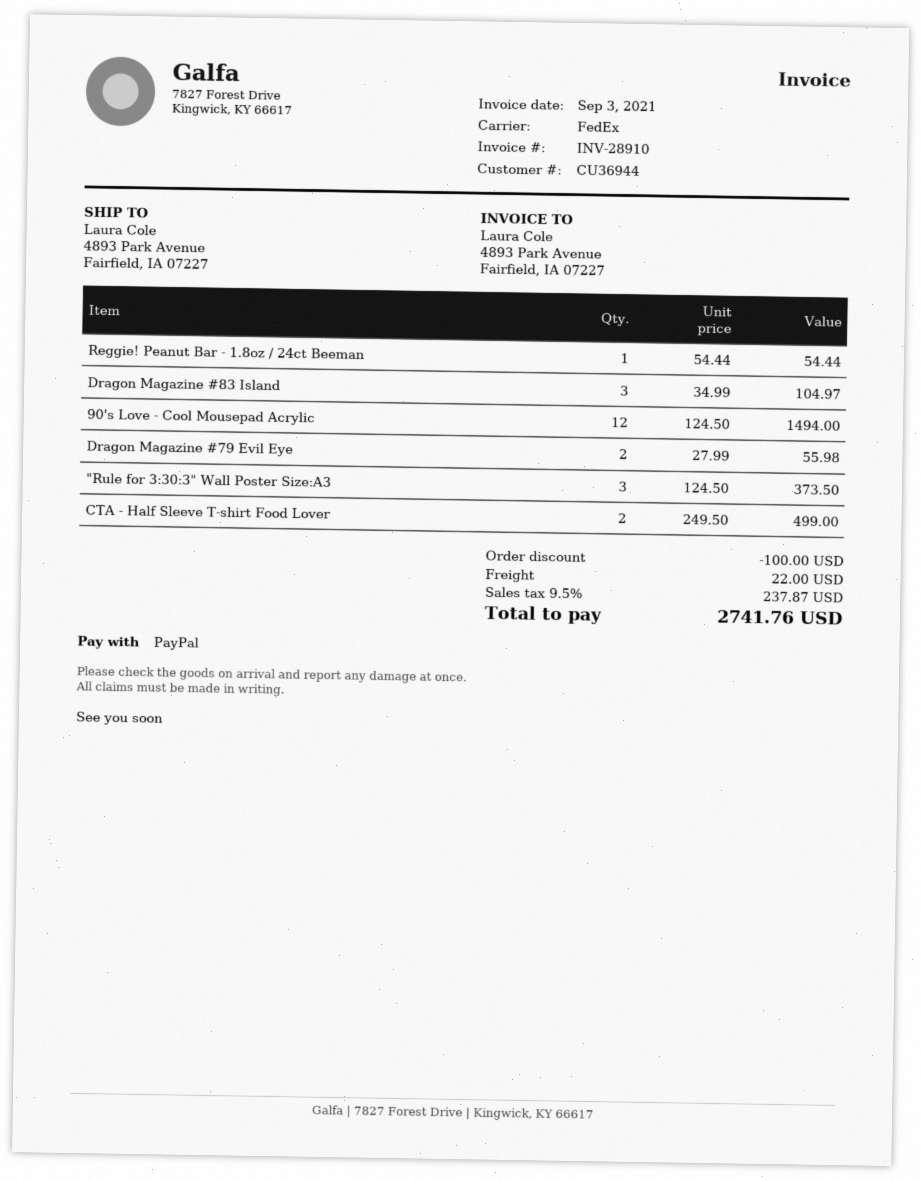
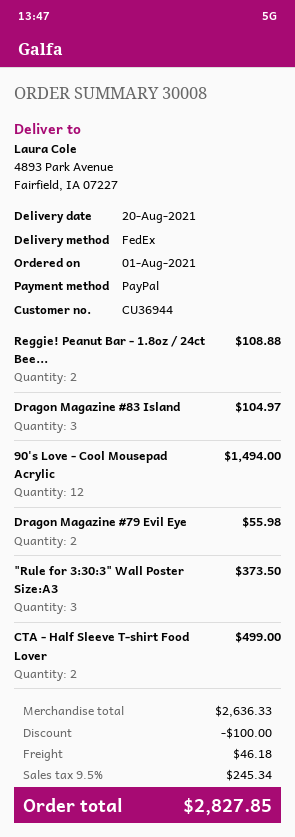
Reggie! Peanut Bar - 1.8oz / 24ct Beeman: 1 for 54.44 -> 2 for 108.88
shipping: 22.00 -> 46.18
tax: 9.5% = 237.87 -> 9.5% = 245.34
total: 2741.76 -> 2827.85

